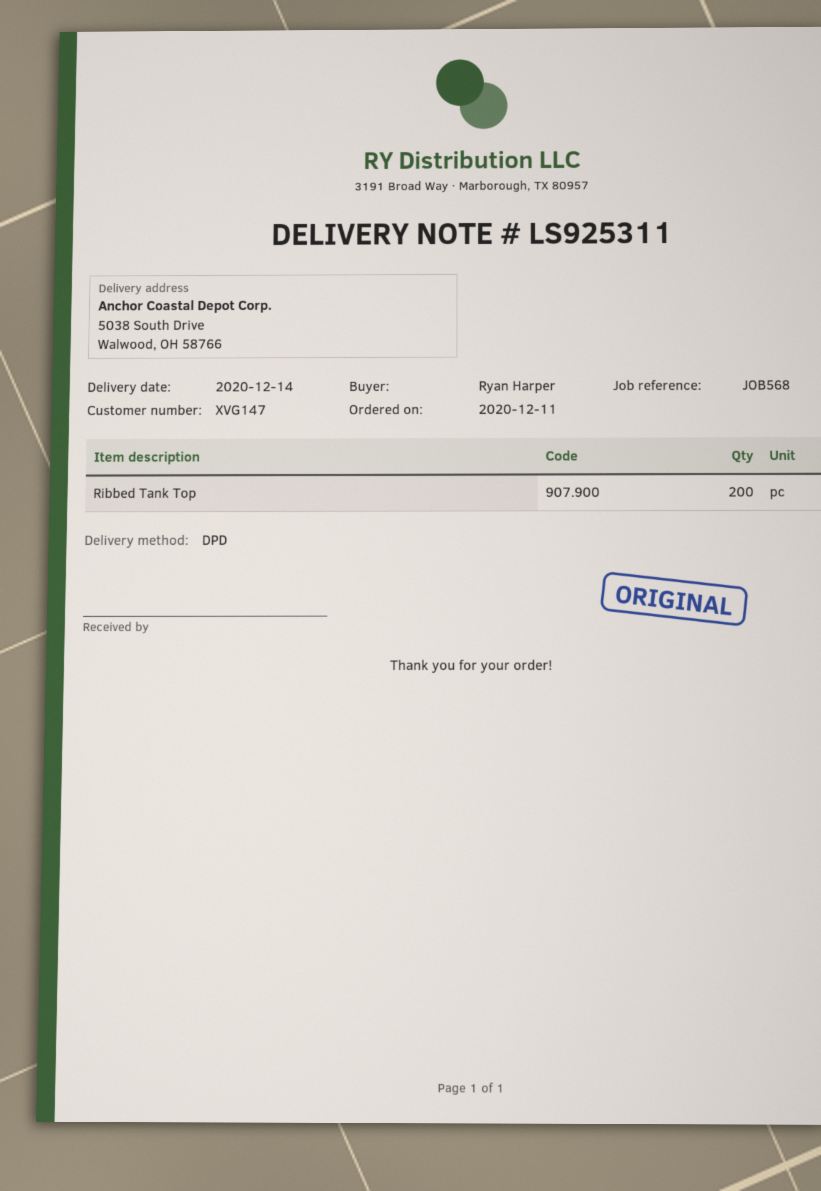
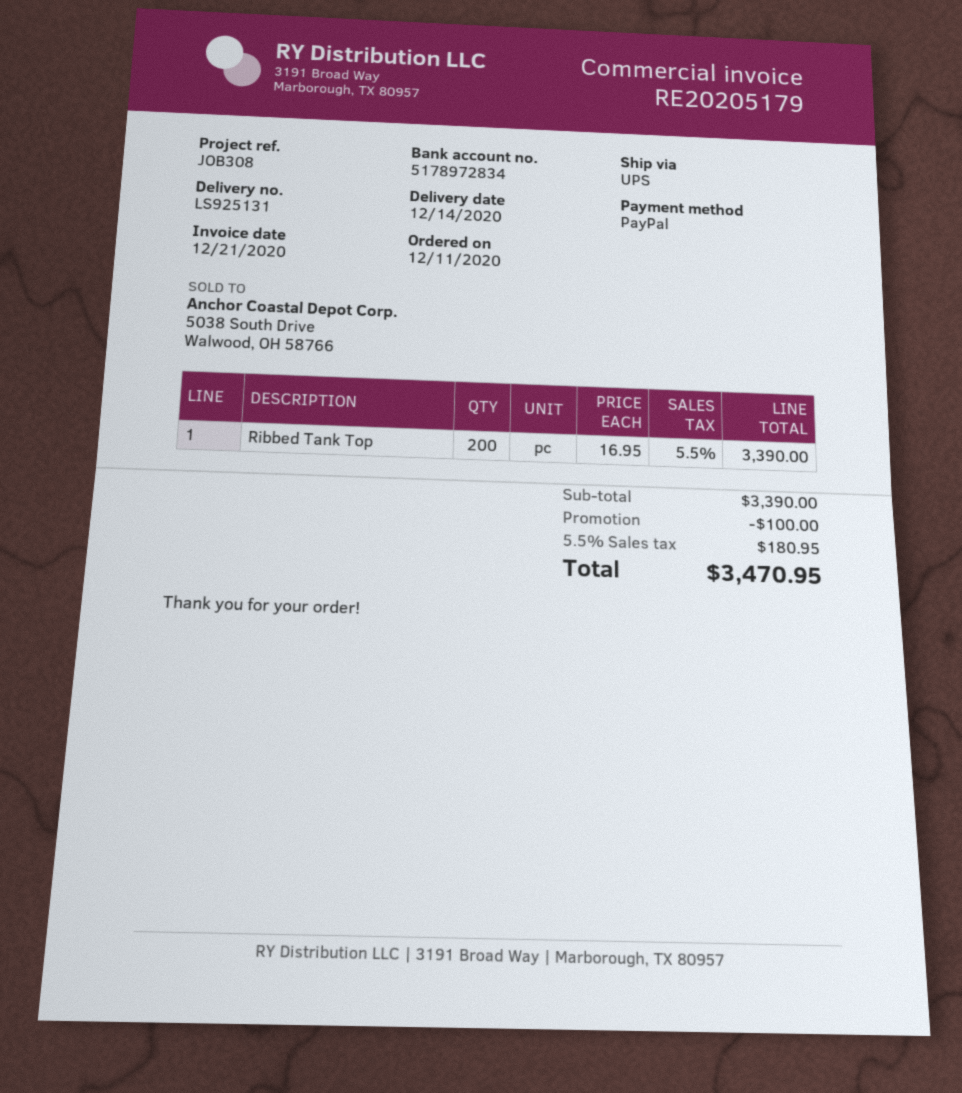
delivery note number: LS925311 -> LS925131
reference: JOB568 -> JOB308
shipping method: DPD -> UPS

